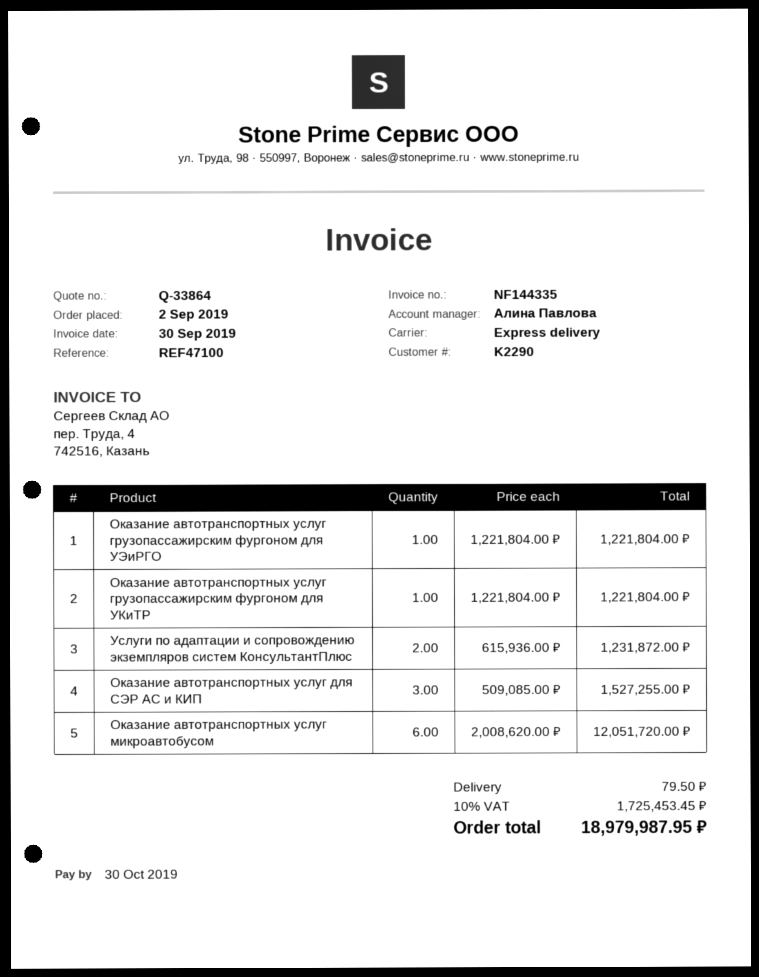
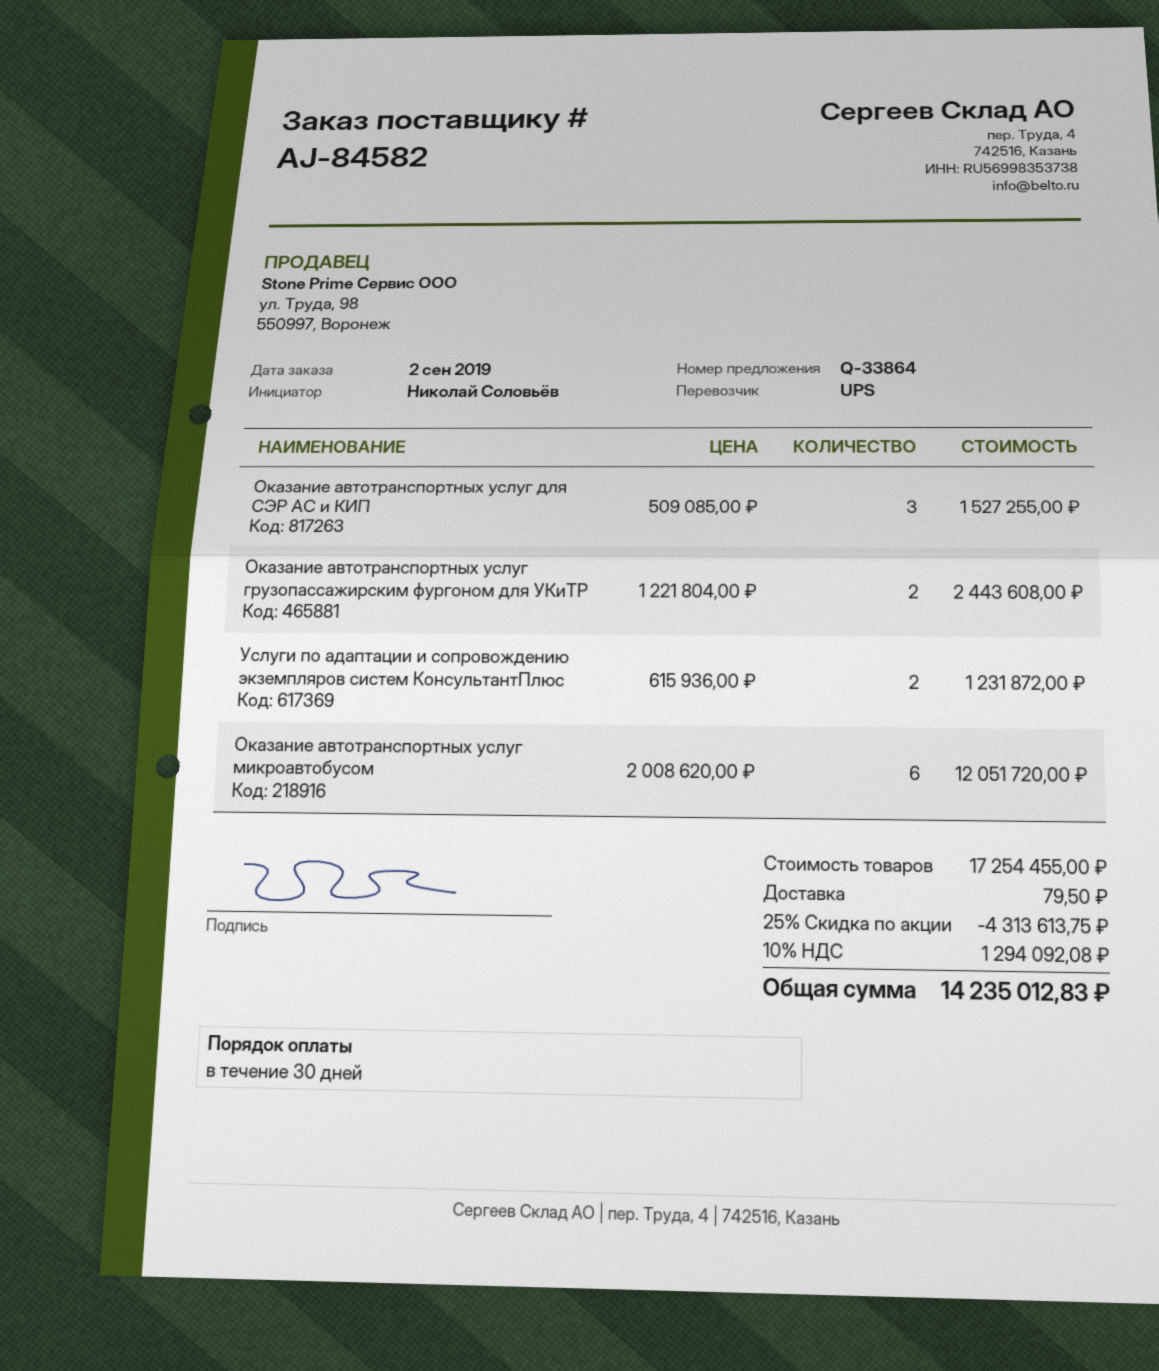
shipping method: express -> UPS
Оказание автотранспортных услуг грузопассажирским фургоном для УЭиРГО: 1 x 1221804.00 = 1221804.00 -> none
Оказание автотранспортных услуг грузопассажирским фургоном для УКиТР: 1 x 1221804.00 = 1221804.00 -> 2 x 1221804.00 = 2443608.00
discount: none -> 25% = 4313613.75
tax: 10% = 1725453.45 -> 10% = 1294092.08
total: 18979987.95 -> 14235012.83

